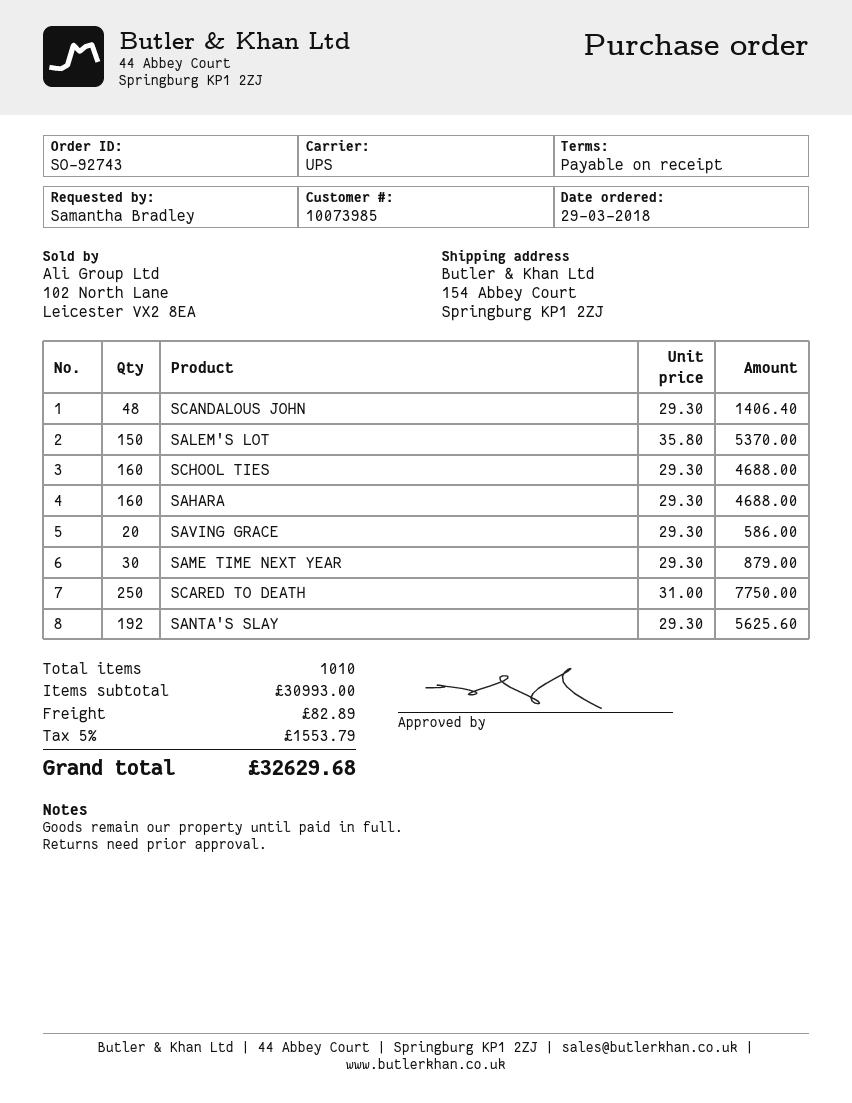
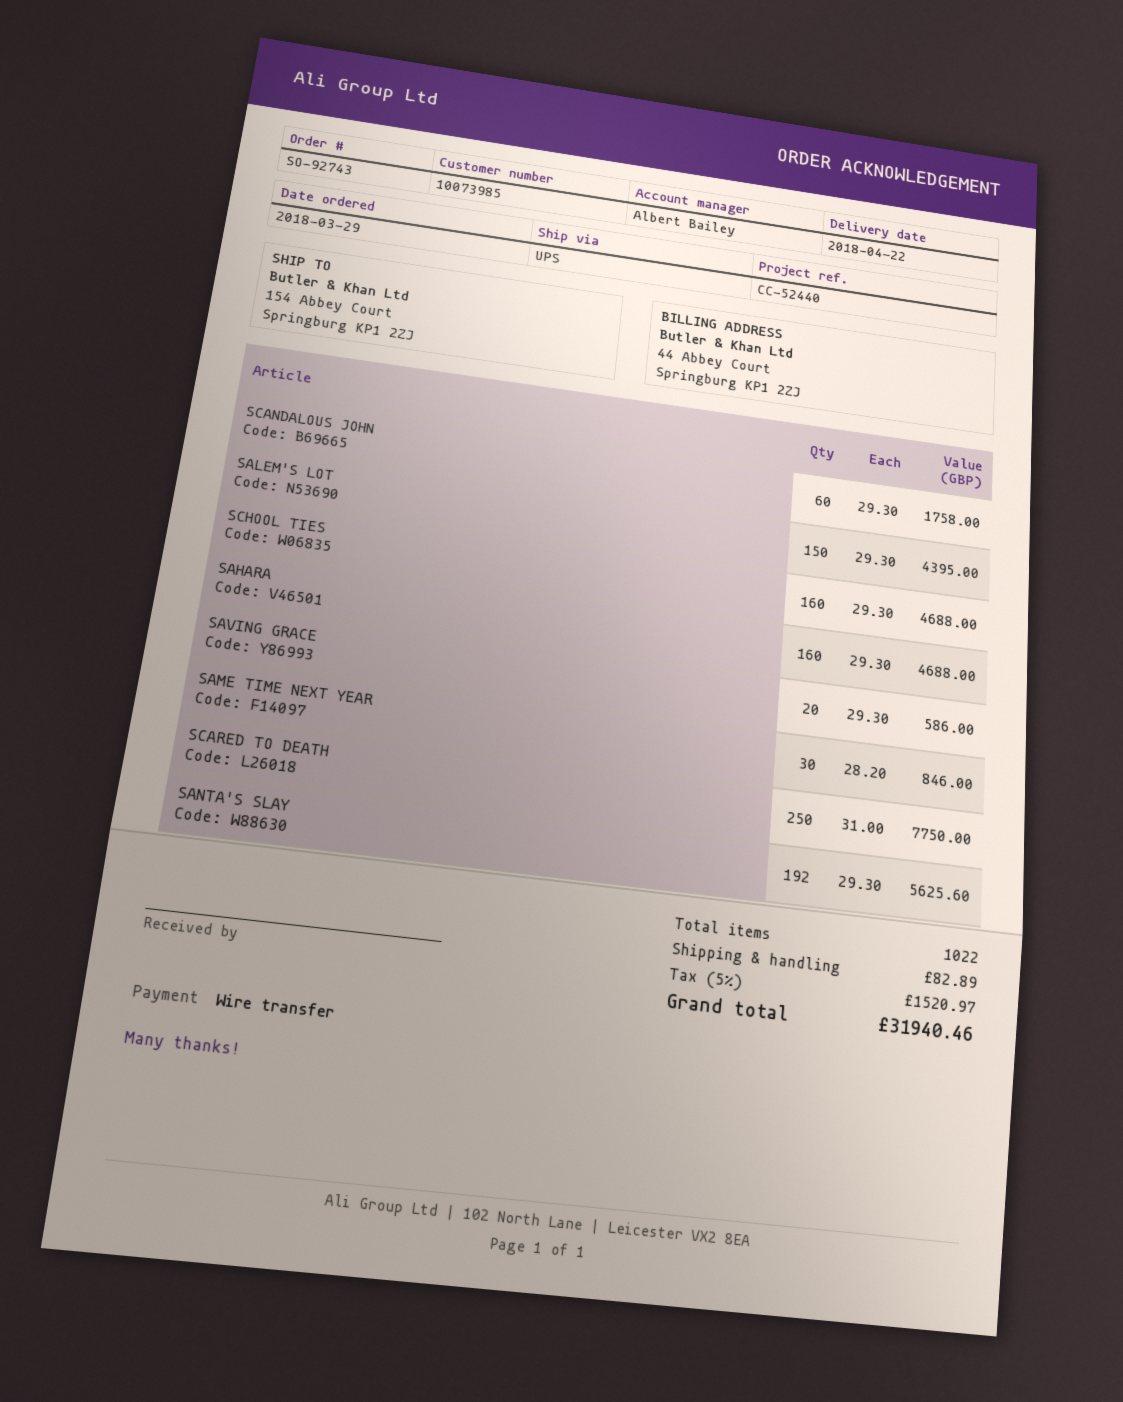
SCANDALOUS JOHN: 48 x 29.30 = 1406.40 -> 60 x 29.30 = 1758.00
SALEM'S LOT: 150 x 35.80 = 5370.00 -> 150 x 29.30 = 4395.00
SAME TIME NEXT YEAR: 30 x 29.30 = 879.00 -> 30 x 28.20 = 846.00
total quantity: 1010 -> 1022
tax: 5% = 1553.79 -> 5% = 1520.97
total: 32629.68 -> 31940.46

